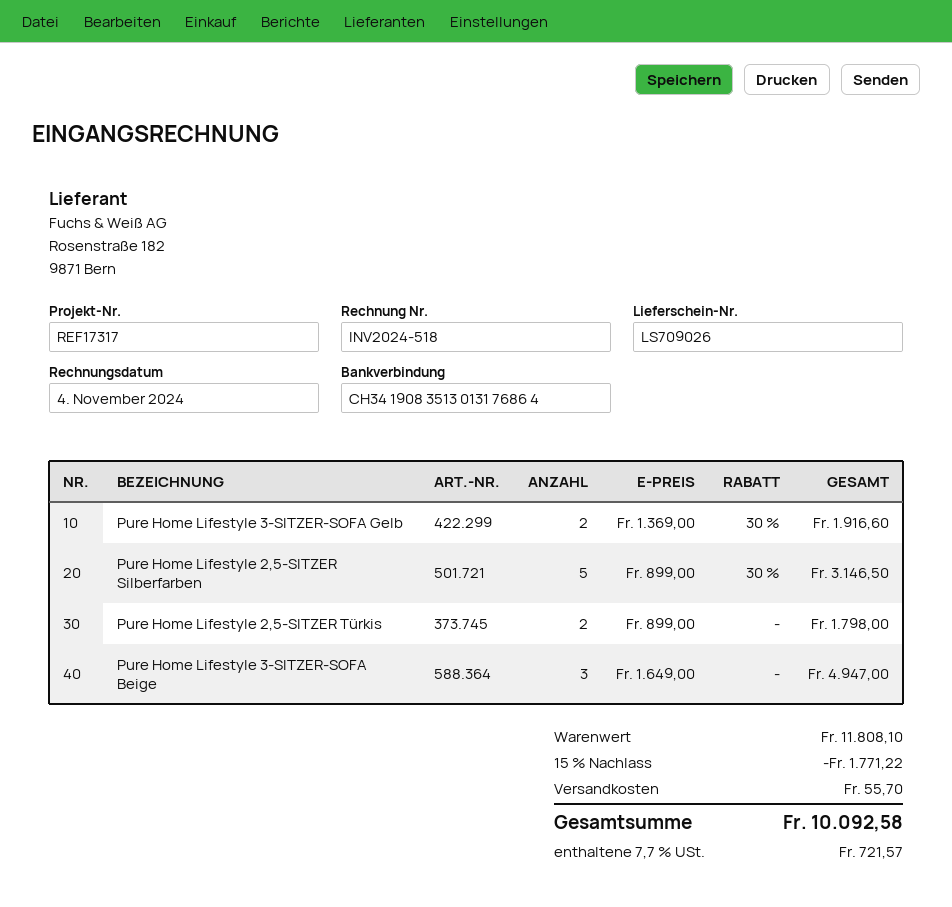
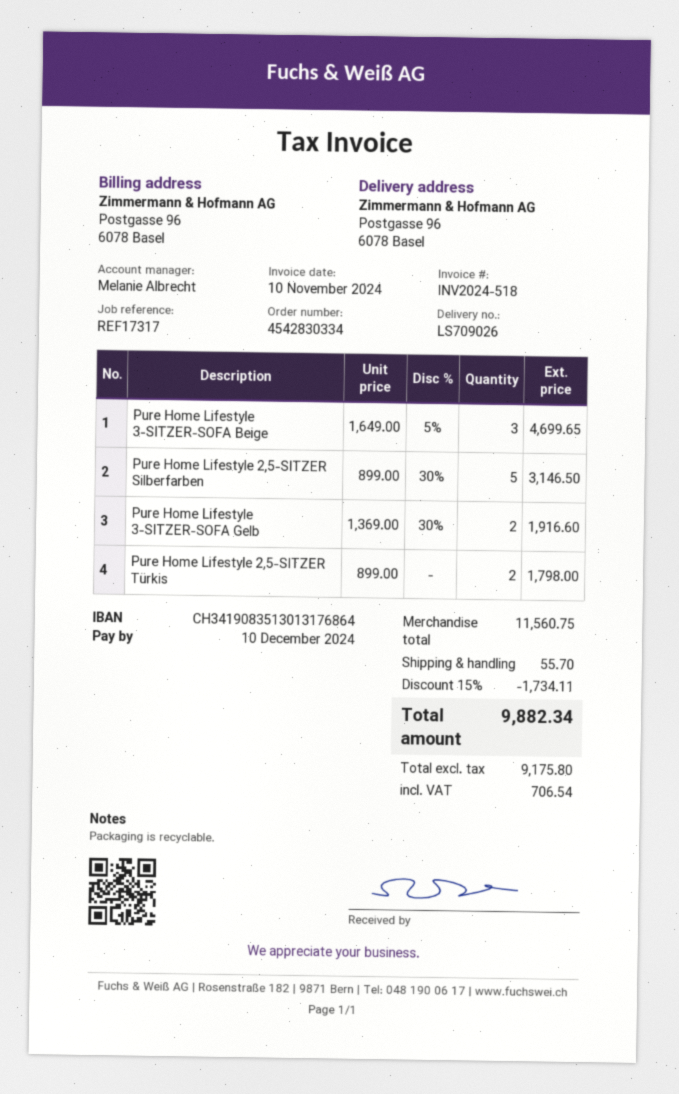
invoice date: 2024-11-04 -> 2024-11-10
Pure Home Lifestyle 3-SITZER-SOFA Beige: 3 x 1649.00 = 4947.00 -> 3 x 1649.00 - 5% = 4699.65
subtotal: 11808.10 -> 11560.75
discount: 15% = 1771.22 -> 15% = 1734.11
tax: 721.57 -> 706.54
total: 10092.58 -> 9882.34

